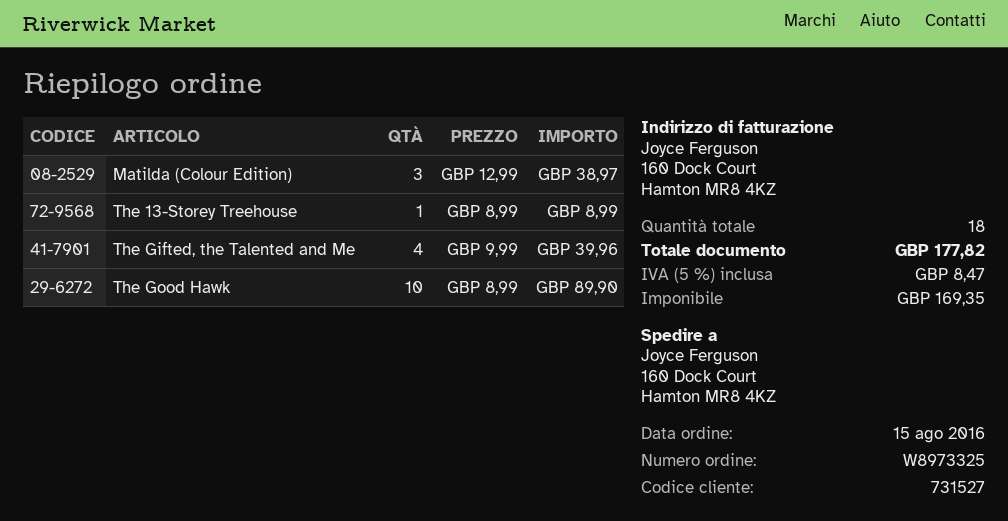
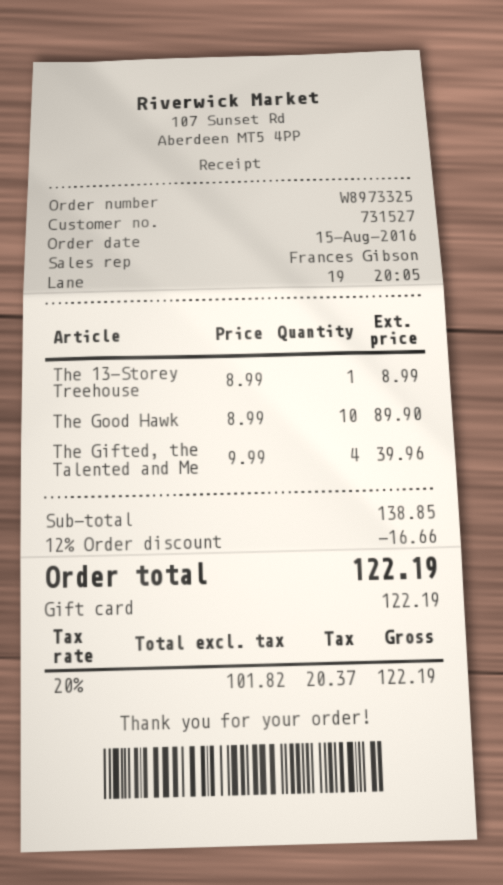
Matilda (Colour Edition): 3 x 12.99 = 38.97 -> none
discount: none -> 12% = 16.66
net: 169.35 -> 101.82
tax: 5% = 8.47 -> 20% = 20.37
total: 177.82 -> 122.19

